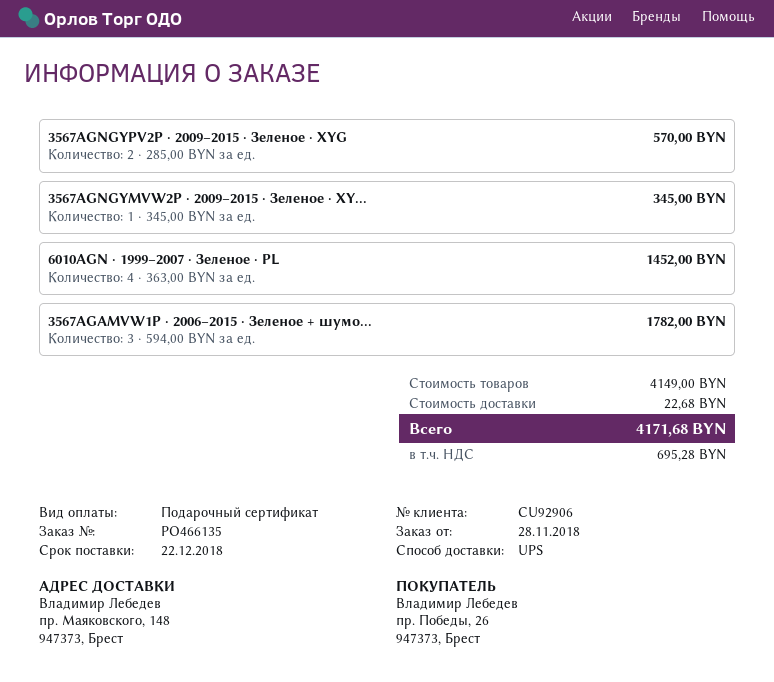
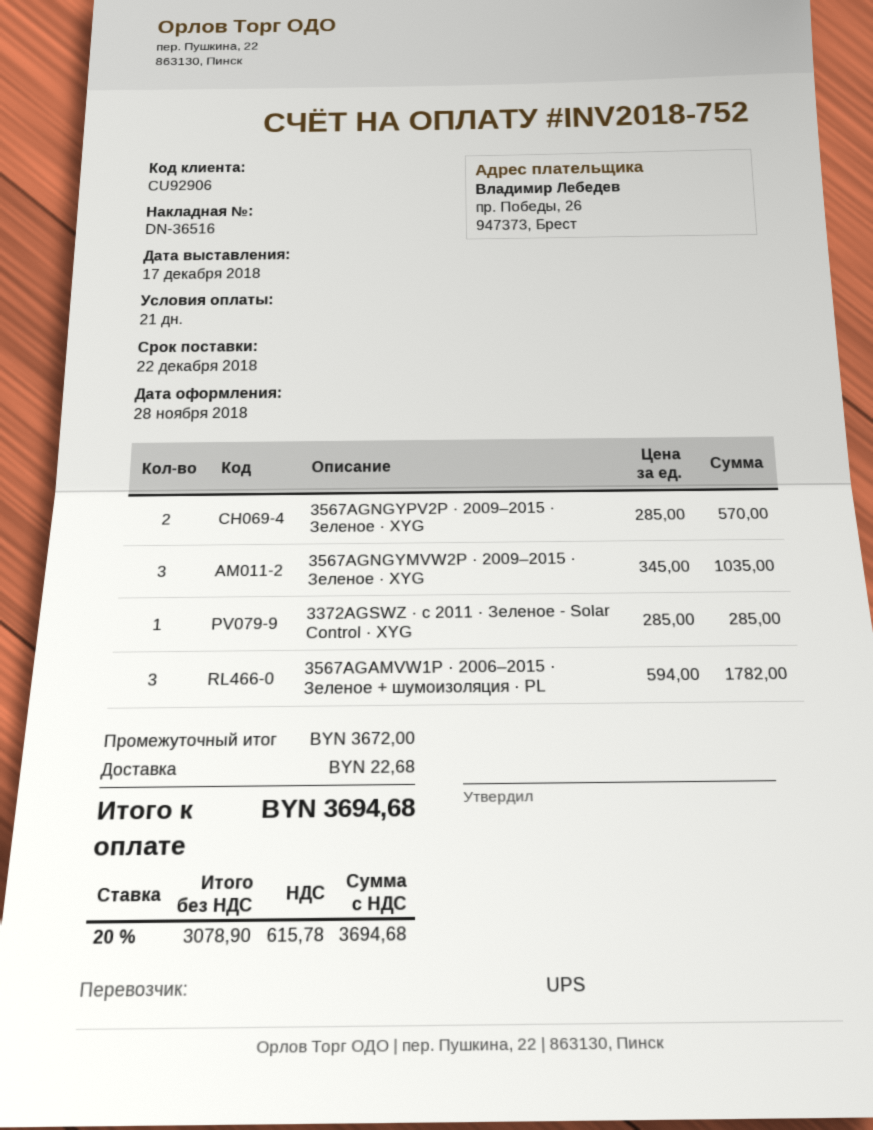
3567AGNGYMVW2P · 2009–2015 · Зеленое · XY...: 1 x 345.00 = 345.00 -> 3 x 345.00 = 1035.00
6010AGN · 1999–2007 · Зеленое · PL: 4 x 363.00 = 1452.00 -> none
3372AGSWZ · с 2011 · Зеленое - Solar Control · XYG: none -> 1 x 285.00 = 285.00
subtotal: 4149.00 -> 3672.00
tax: 695.28 -> 615.78
total: 4171.68 -> 3694.68

